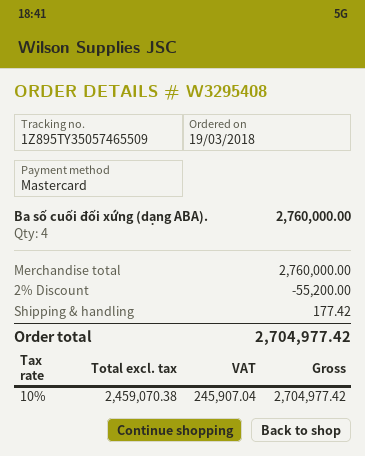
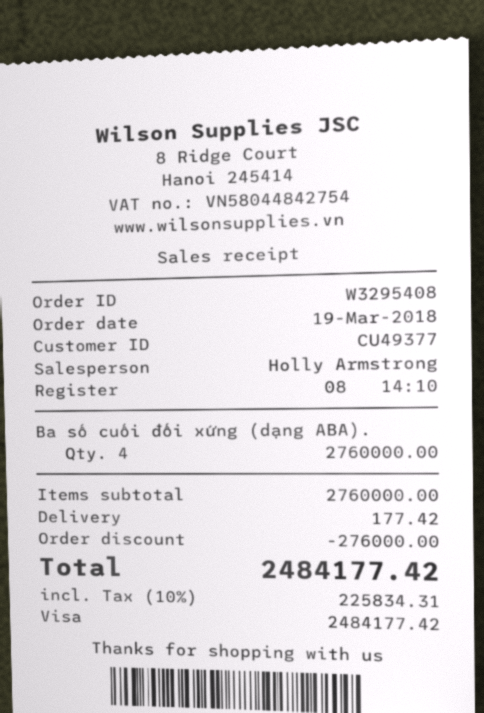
payment method: Mastercard -> Visa
discount: 55200.00 -> 276000.00
tax: 10% = 245907.04 -> 10% = 225834.31
total: 2704977.42 -> 2484177.42

